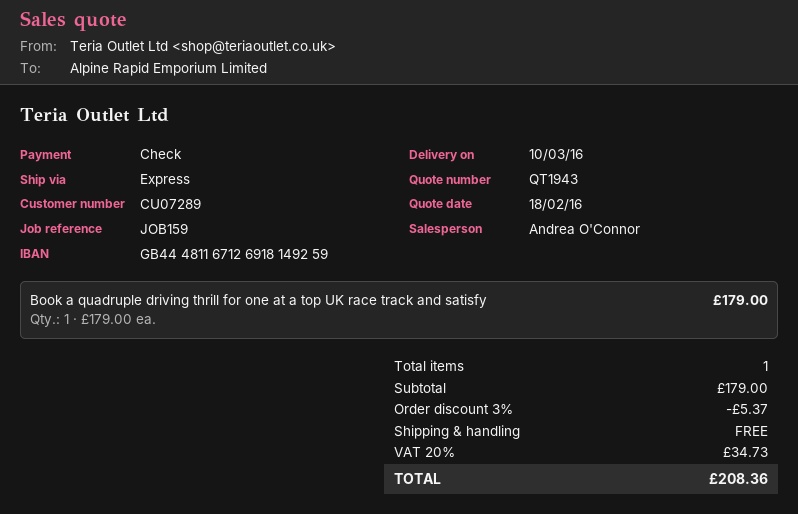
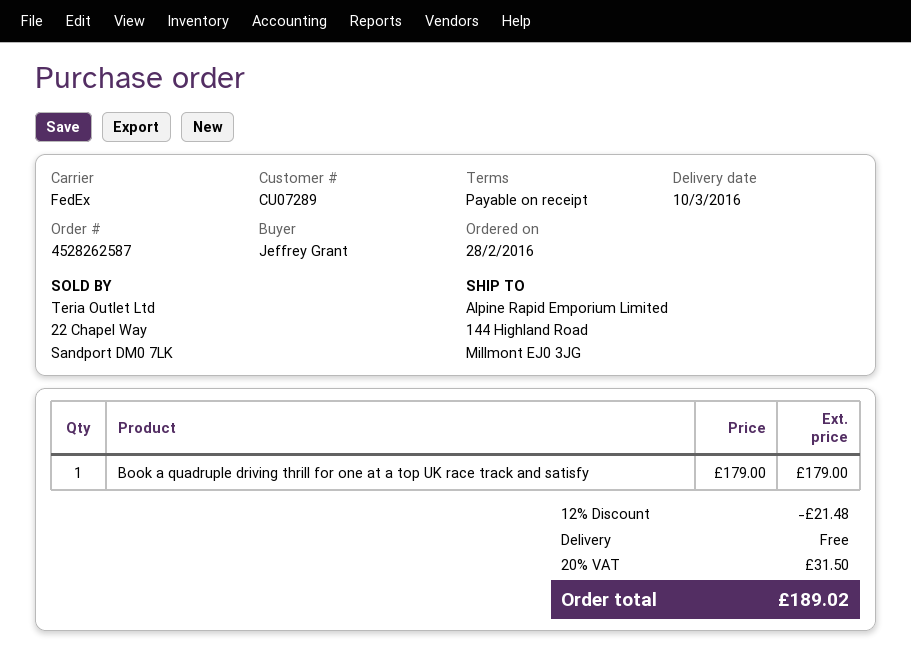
shipping method: express -> FedEx
discount: 3% = 5.37 -> 12% = 21.48
tax: 20% = 34.73 -> 20% = 31.50
total: 208.36 -> 189.02

